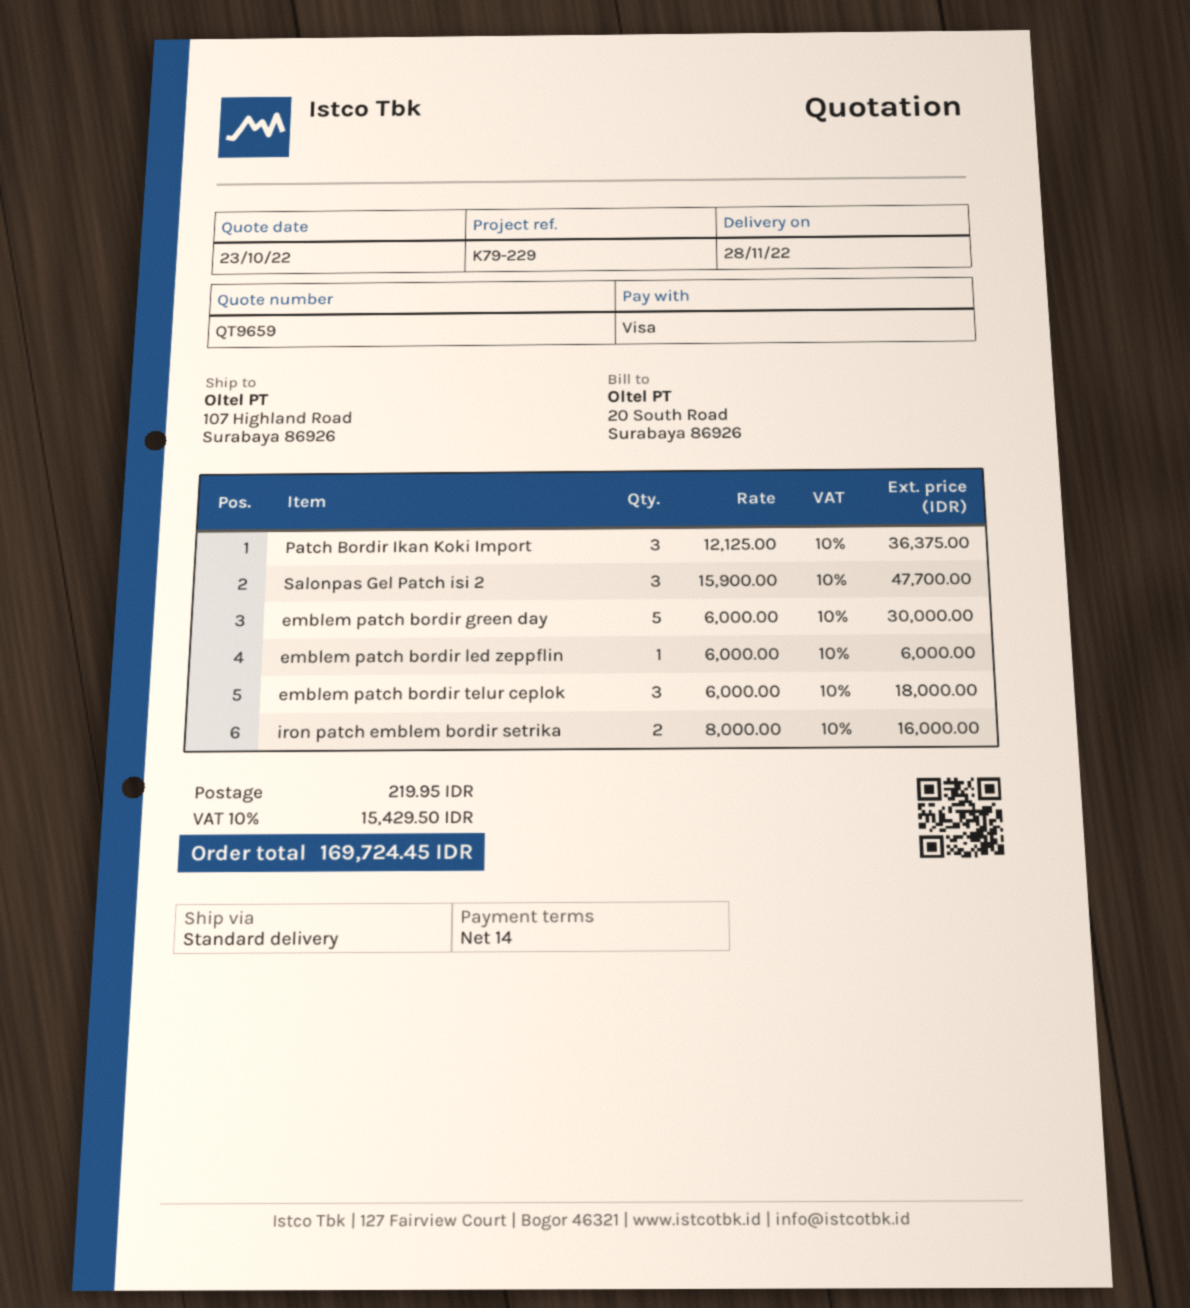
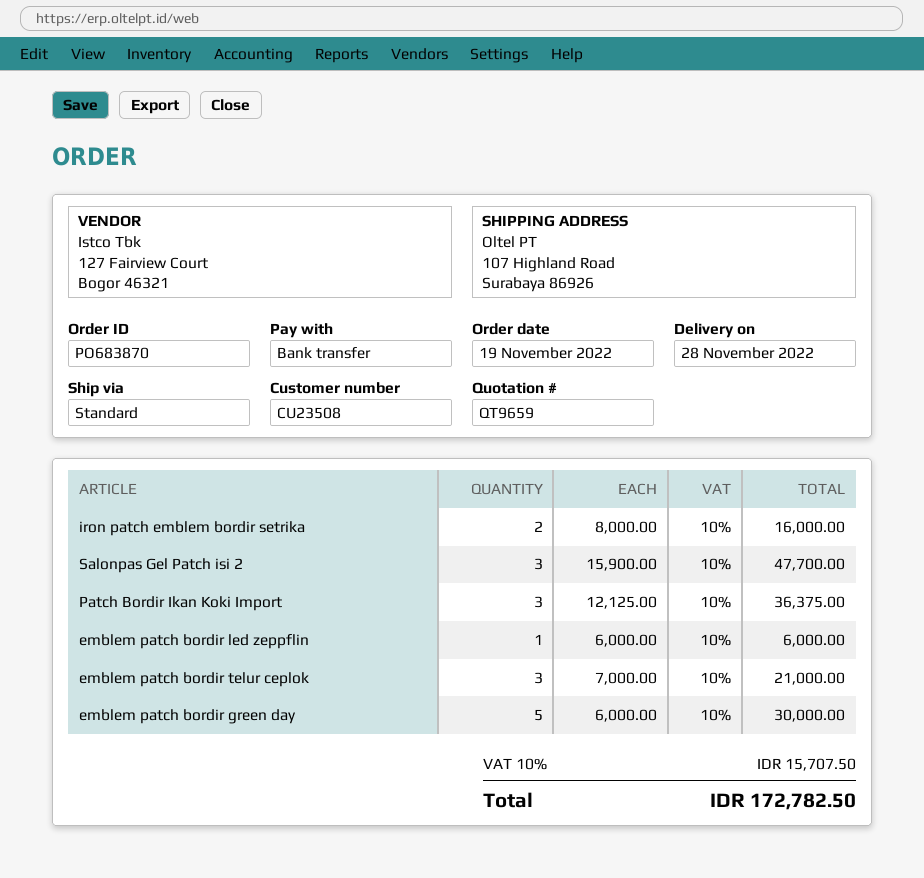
payment method: Visa -> bank transfer
emblem patch bordir telur ceplok: 3 x 6000.00 = 18000.00 -> 3 x 7000.00 = 21000.00
shipping: 219.95 -> none
tax: 10% = 15429.50 -> 10% = 15707.50
total: 169724.45 -> 172782.50

